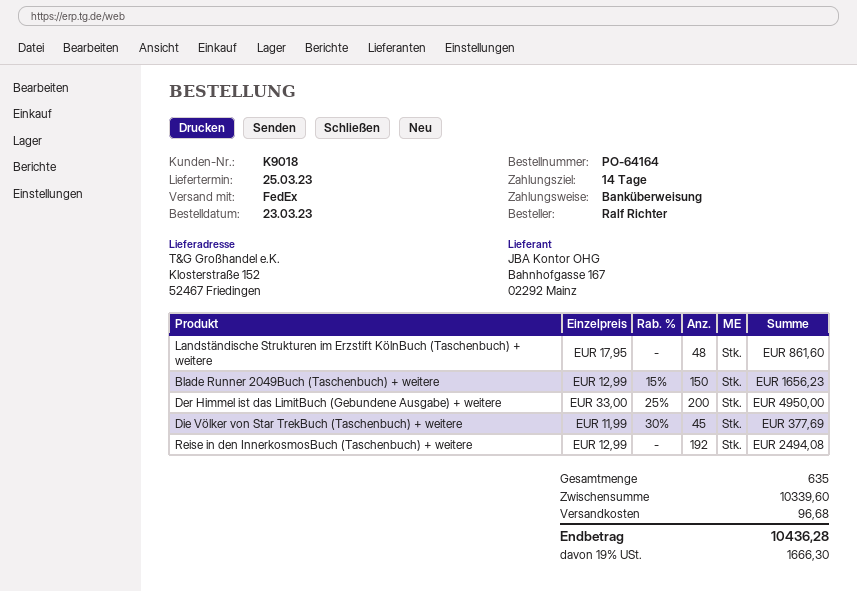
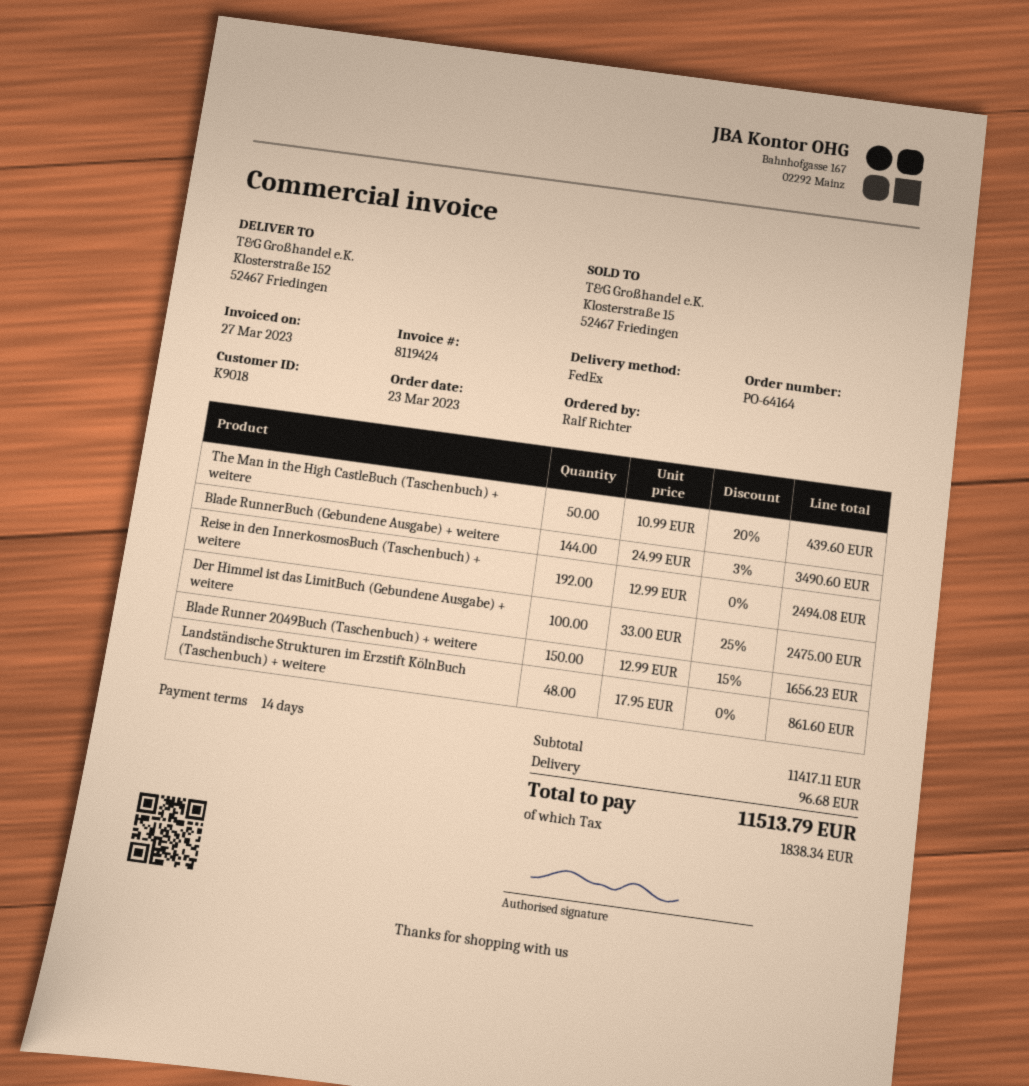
Der Himmel ist das LimitBuch (Gebundene Ausgabe) + weitere: 200 x 33.00 - 25% = 4950.00 -> 100 x 33.00 - 25% = 2475.00
Die Völker von Star TrekBuch (Taschenbuch) + weitere: 45 x 11.99 - 30% = 377.69 -> none
The Man in the High CastleBuch (Taschenbuch) + weitere: none -> 50 x 10.99 - 20% = 439.60
Blade RunnerBuch (Gebundene Ausgabe) + weitere: none -> 144 x 24.99 - 3% = 3490.60
subtotal: 10339.60 -> 11417.11
tax: 1666.30 -> 1838.34
total: 10436.28 -> 11513.79

